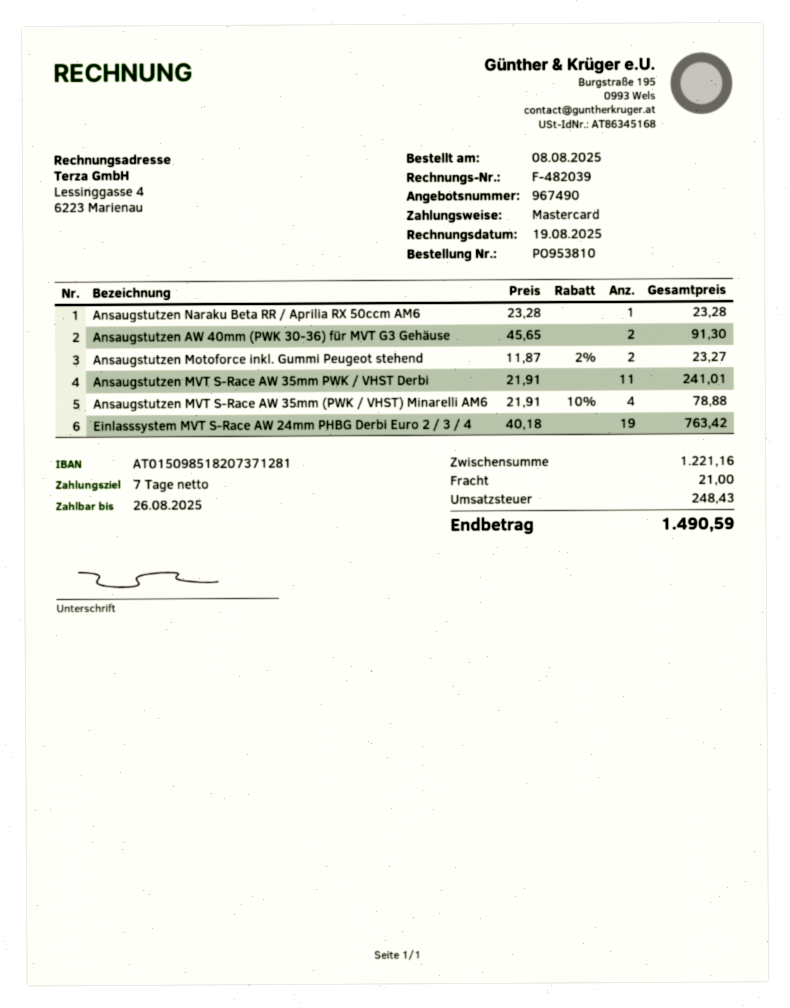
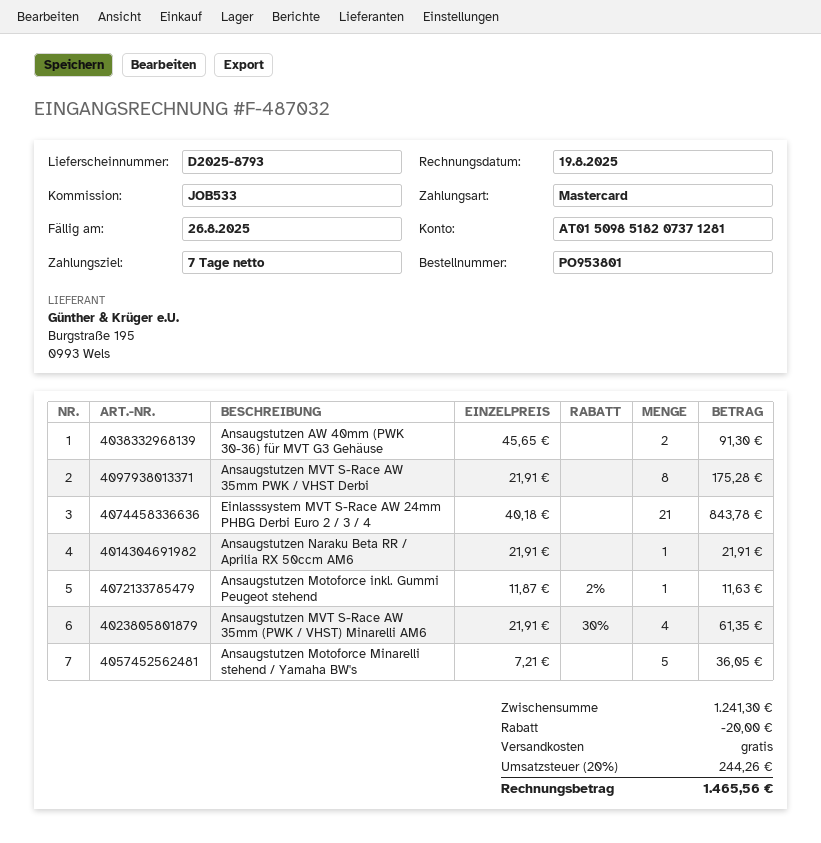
order number: PO953810 -> PO953801
invoice number: F-482039 -> F-487032
Ansaugstutzen Naraku Beta RR / Aprilia RX 50ccm AM6: 1 x 23.28 = 23.28 -> 1 x 21.91 = 21.91
Ansaugstutzen Motoforce inkl. Gummi Peugeot stehend: 2 x 11.87 - 2% = 23.27 -> 1 x 11.87 - 2% = 11.63
Ansaugstutzen MVT S-Race AW 35mm PWK / VHST Derbi: 11 x 21.91 = 241.01 -> 8 x 21.91 = 175.28
Ansaugstutzen MVT S-Race AW 35mm (PWK / VHST) Minarelli AM6: 4 x 21.91 - 10% = 78.88 -> 4 x 21.91 - 30% = 61.35
Einlasssystem MVT S-Race AW 24mm PHBG Derbi Euro 2 / 3 / 4: 19 x 40.18 = 763.42 -> 21 x 40.18 = 843.78
Ansaugstutzen Motoforce Minarelli stehend / Yamaha BW's: none -> 5 x 7.21 = 36.05
subtotal: 1221.16 -> 1241.30
discount: none -> 20.00
shipping: 21.00 -> 0.00
tax: 248.43 -> 244.26
total: 1490.59 -> 1465.56

